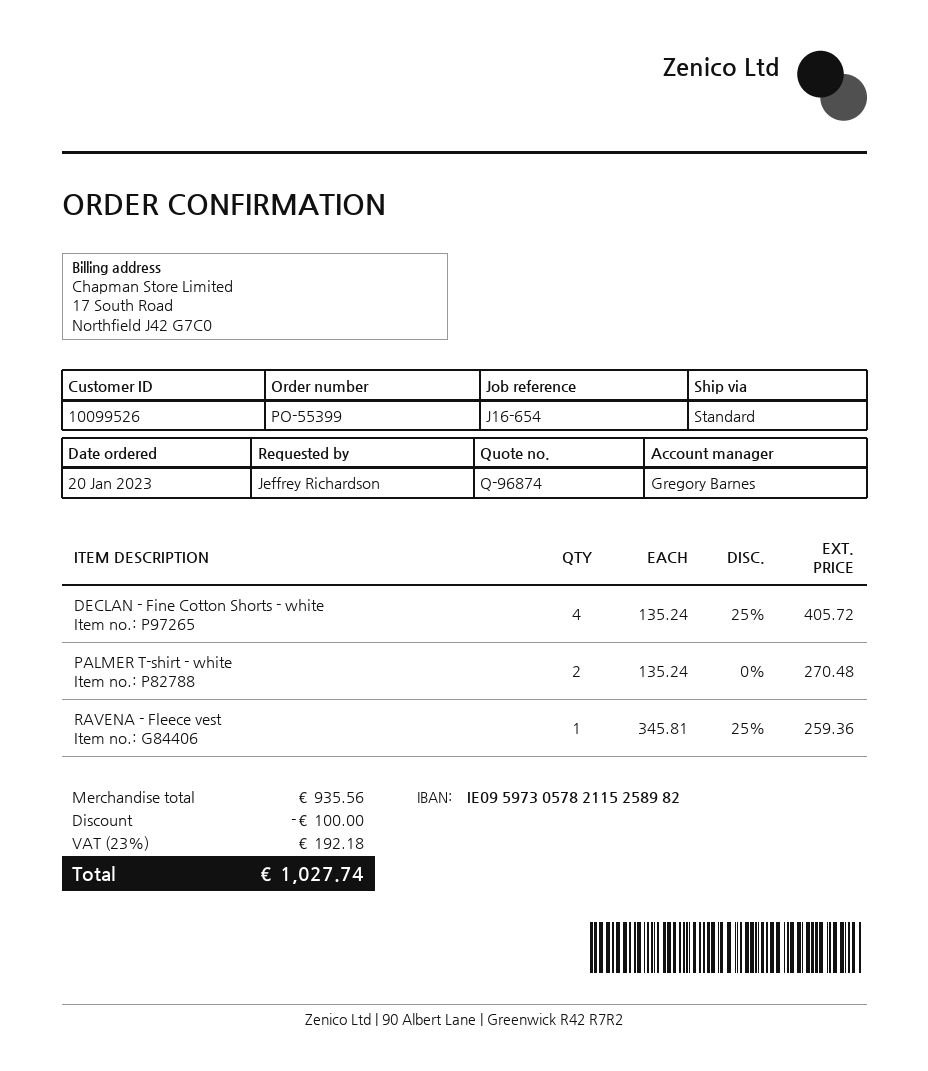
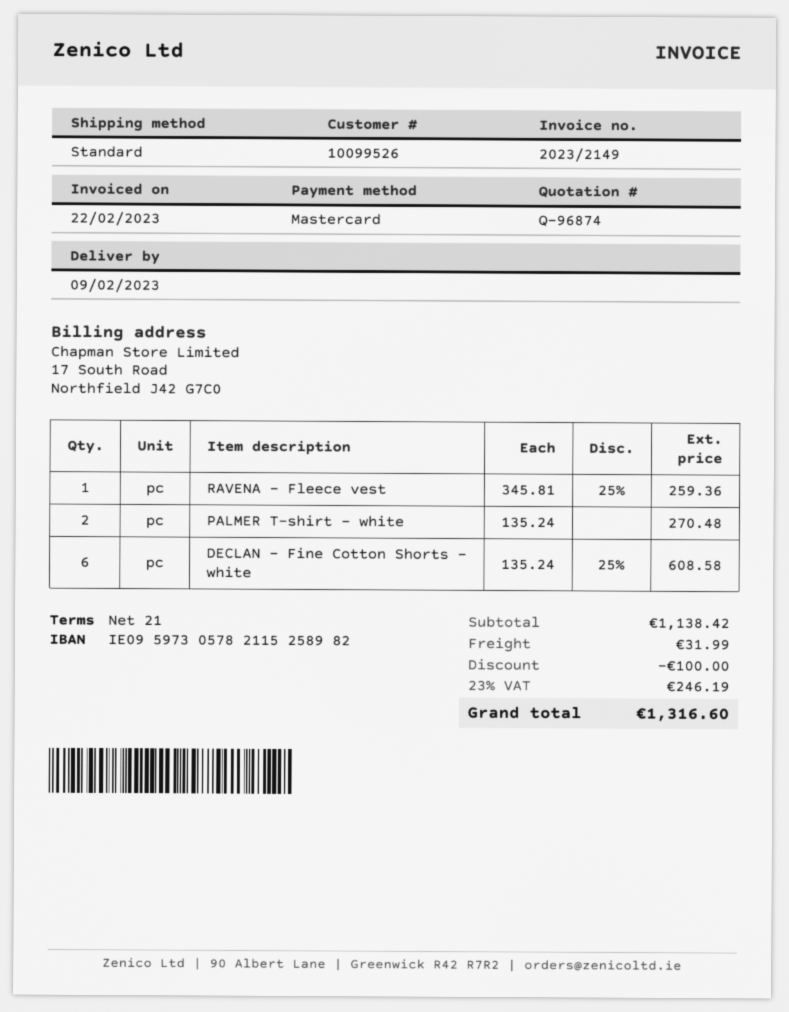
DECLAN - Fine Cotton Shorts - white: 4 x 135.24 - 25% = 405.72 -> 6 x 135.24 - 25% = 608.58
subtotal: 935.56 -> 1138.42
shipping: none -> 31.99
tax: 23% = 192.18 -> 23% = 246.19
total: 1027.74 -> 1316.60

